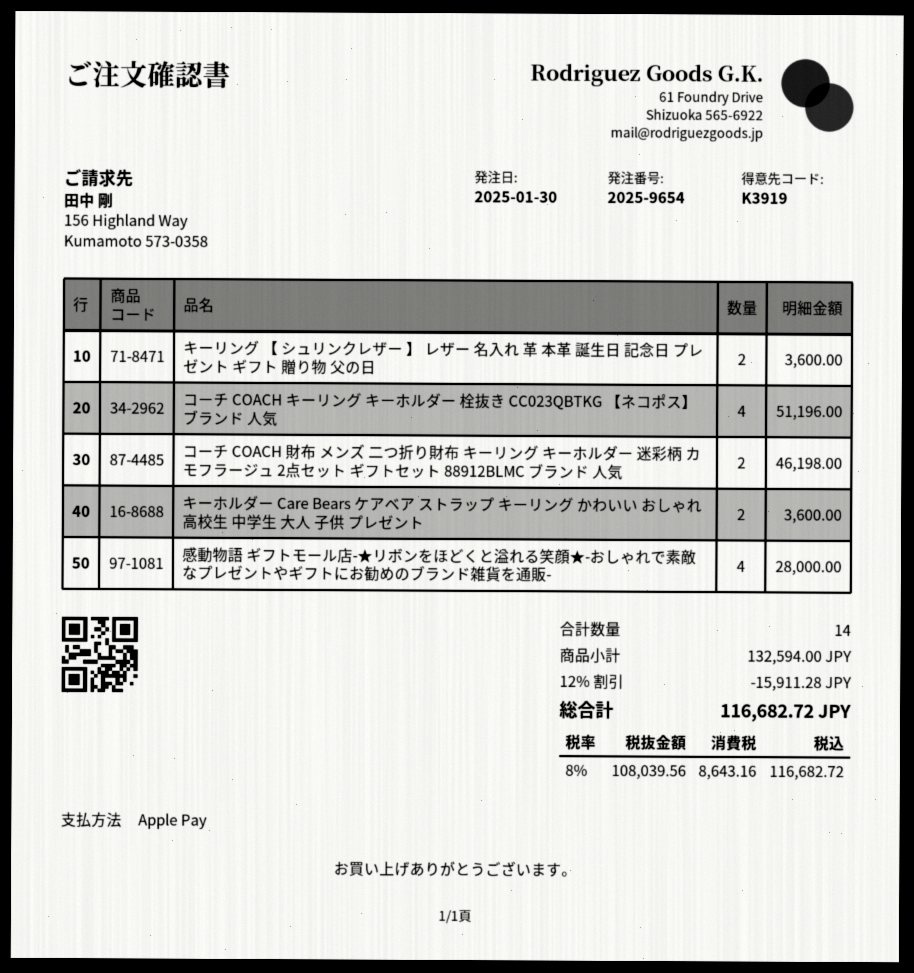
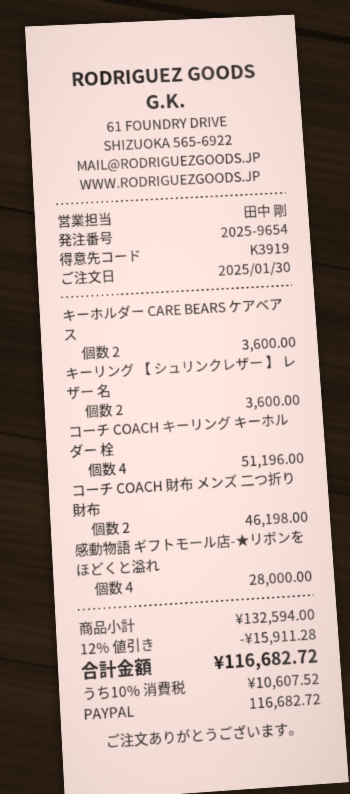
payment method: Apple Pay -> PayPal
tax: 8% = 8643.16 -> 10% = 10607.52

